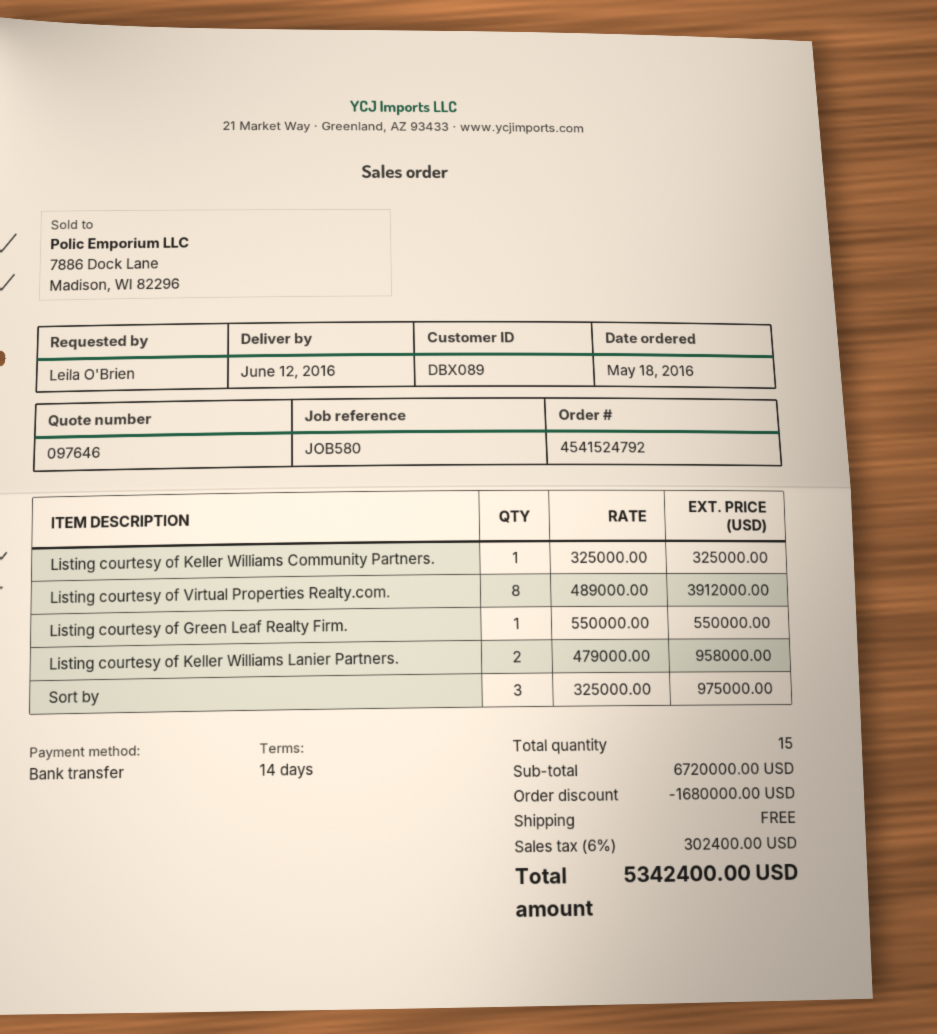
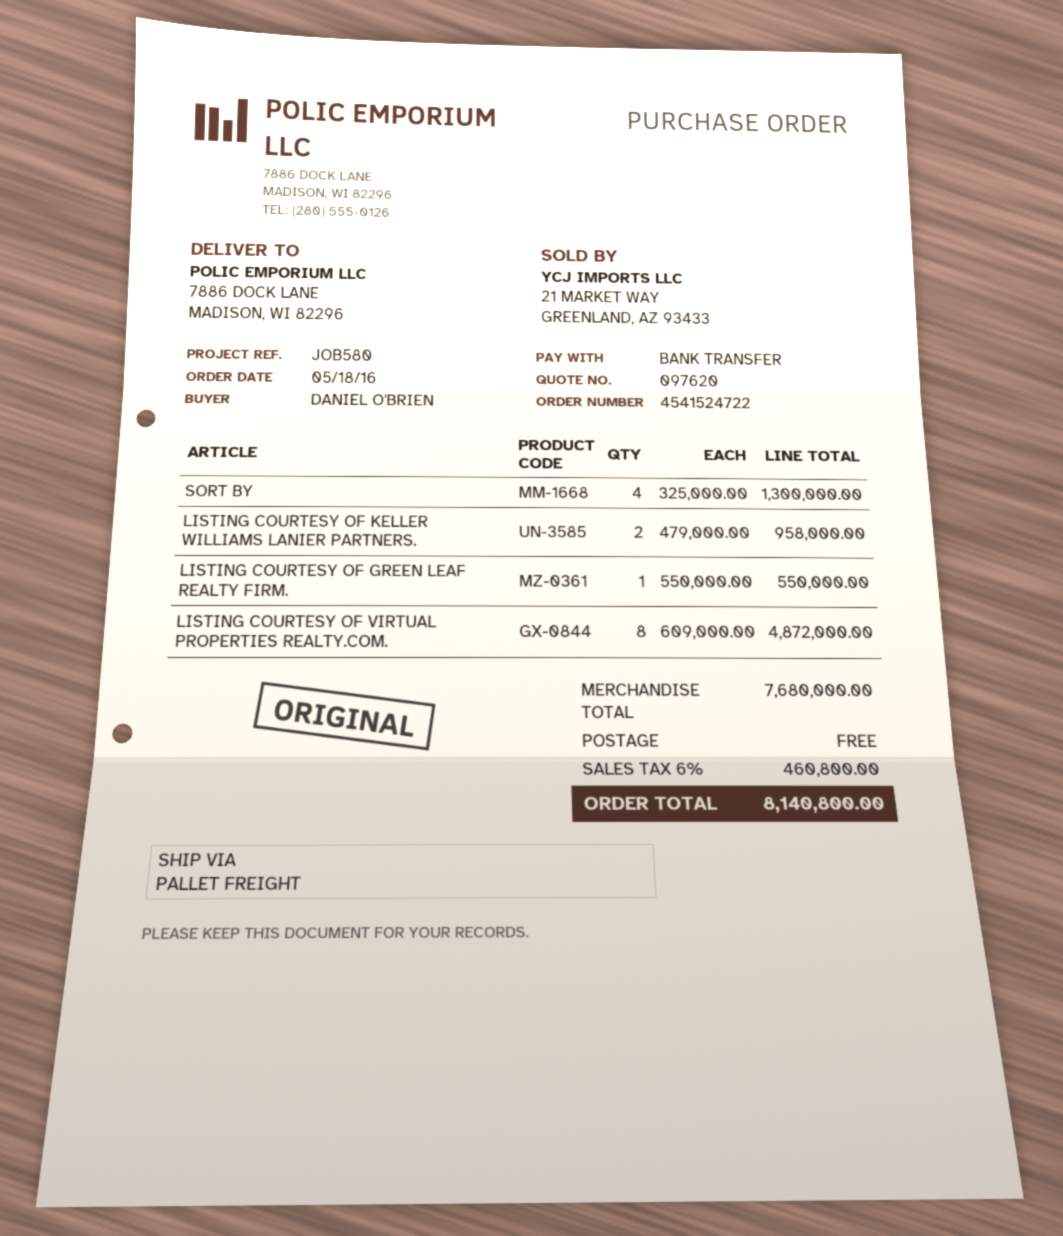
quote number: 097646 -> 097620
order number: 4541524792 -> 4541524722
ordered by: Leila O'Brien -> DANIEL O'BRIEN
Listing courtesy of Keller Williams Community Partners.: 1 x 325000.00 = 325000.00 -> none
Listing courtesy of Virtual Properties Realty.com.: 8 x 489000.00 = 3912000.00 -> 8 x 609000.00 = 4872000.00
Sort by: 3 x 325000.00 = 975000.00 -> 4 x 325000.00 = 1300000.00
subtotal: 6720000.00 -> 7680000.00
discount: 1680000.00 -> none
tax: 6% = 302400.00 -> 6% = 460800.00
total: 5342400.00 -> 8140800.00

